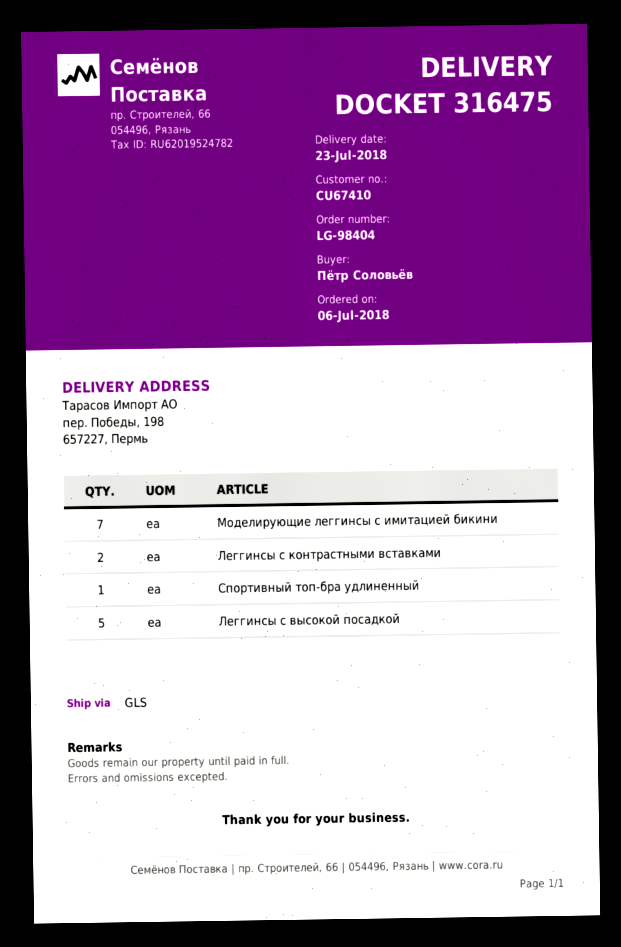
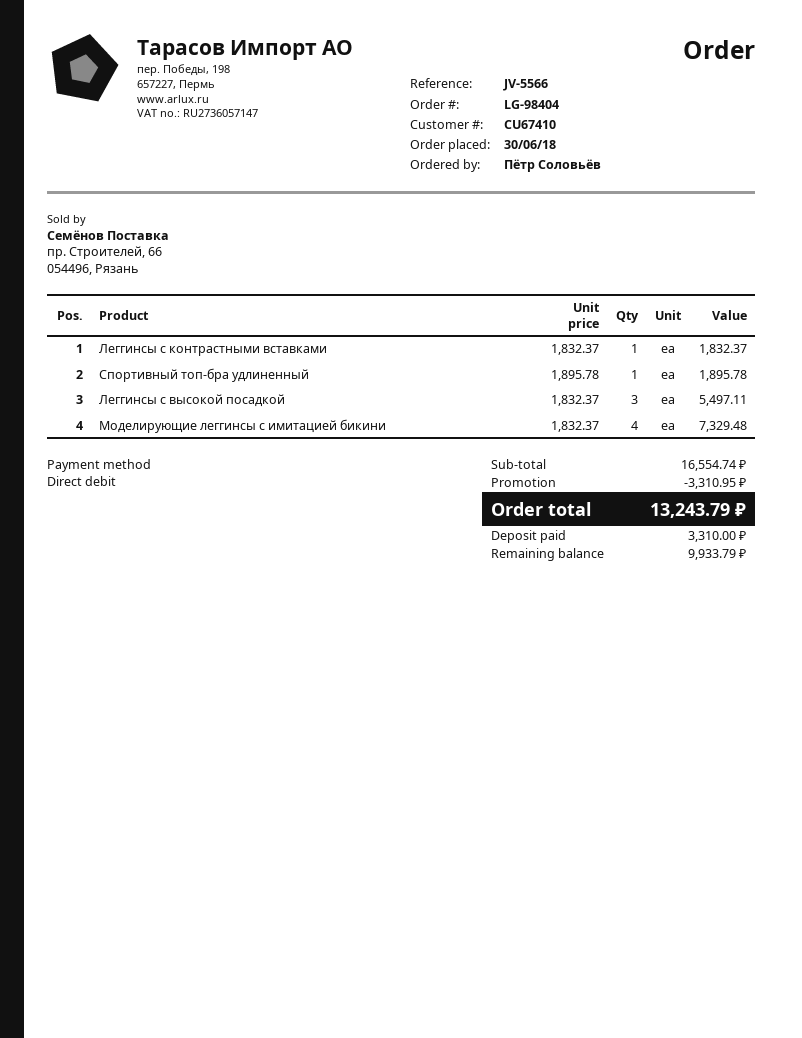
order date: 2018-07-06 -> 2018-06-30
Моделирующие леггинсы с имитацией бикини: 7 -> 4
Леггинсы с контрастными вставками: 2 -> 1
Леггинсы с высокой посадкой: 5 -> 3

